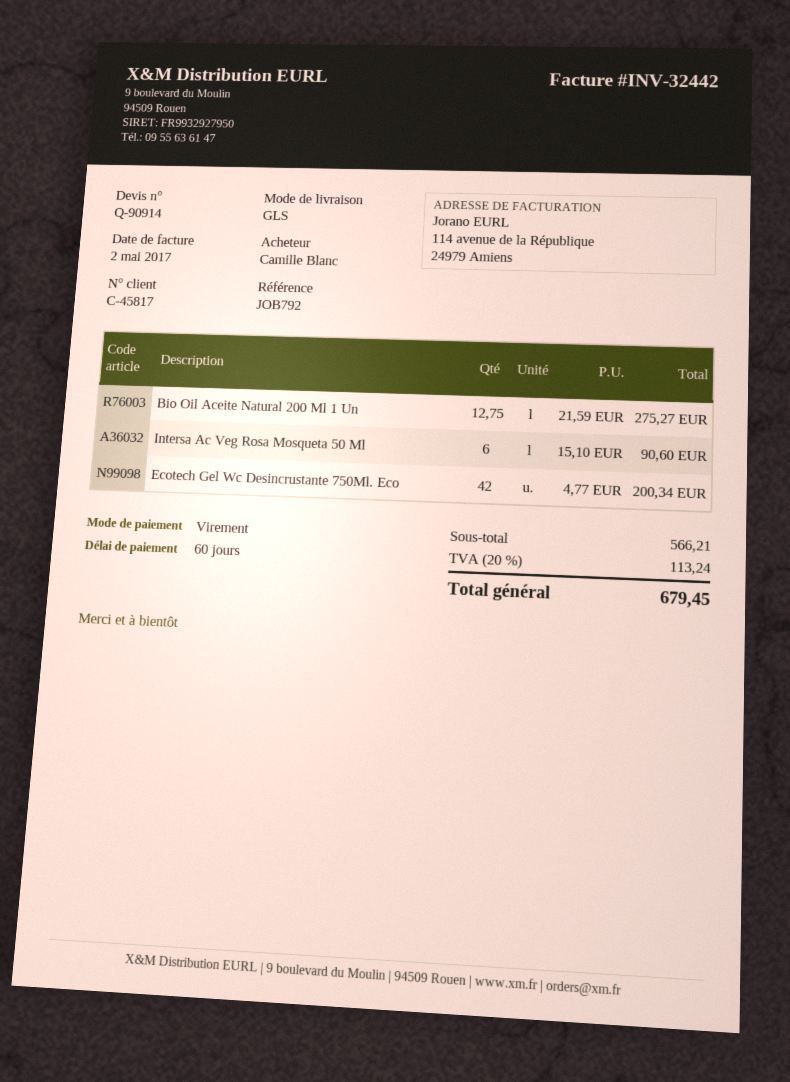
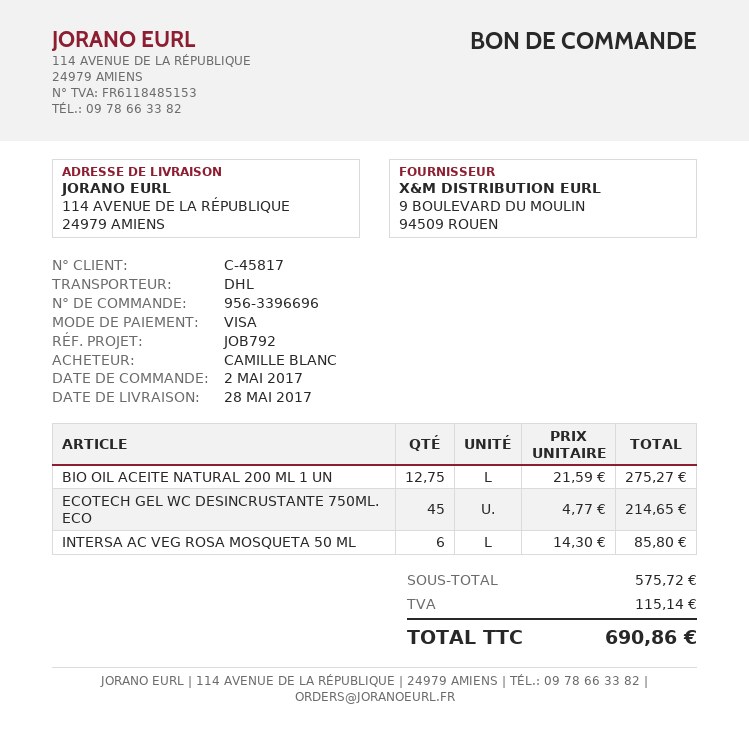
payment method: bank transfer -> Visa
shipping method: GLS -> DHL
Intersa Ac Veg Rosa Mosqueta 50 Ml: 6 x 15.10 = 90.60 -> 6 x 14.30 = 85.80
Ecotech Gel Wc Desincrustante 750Ml. Eco: 42 x 4.77 = 200.34 -> 45 x 4.77 = 214.65
subtotal: 566.21 -> 575.72
tax: 113.24 -> 115.14
total: 679.45 -> 690.86

